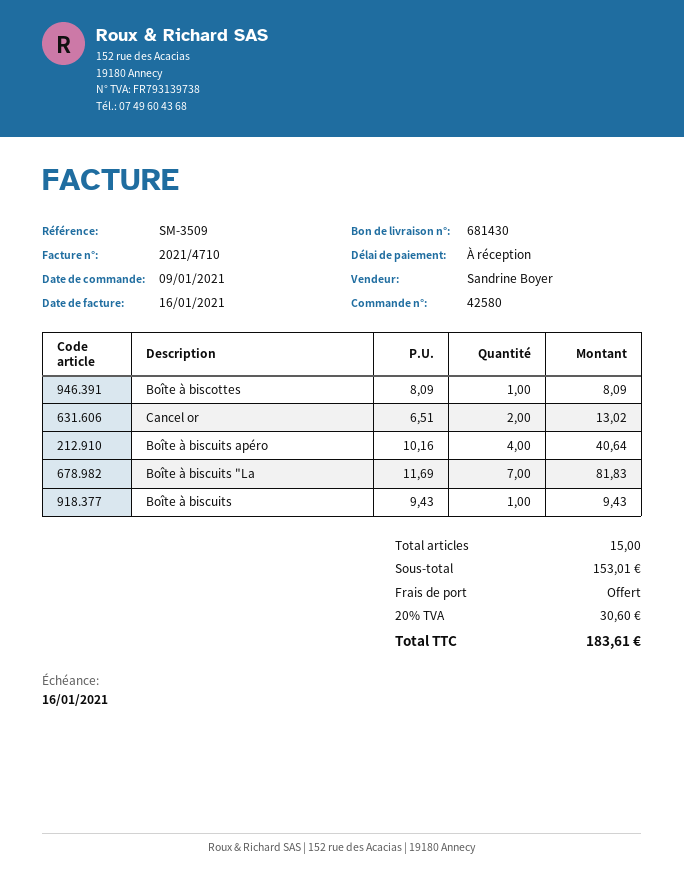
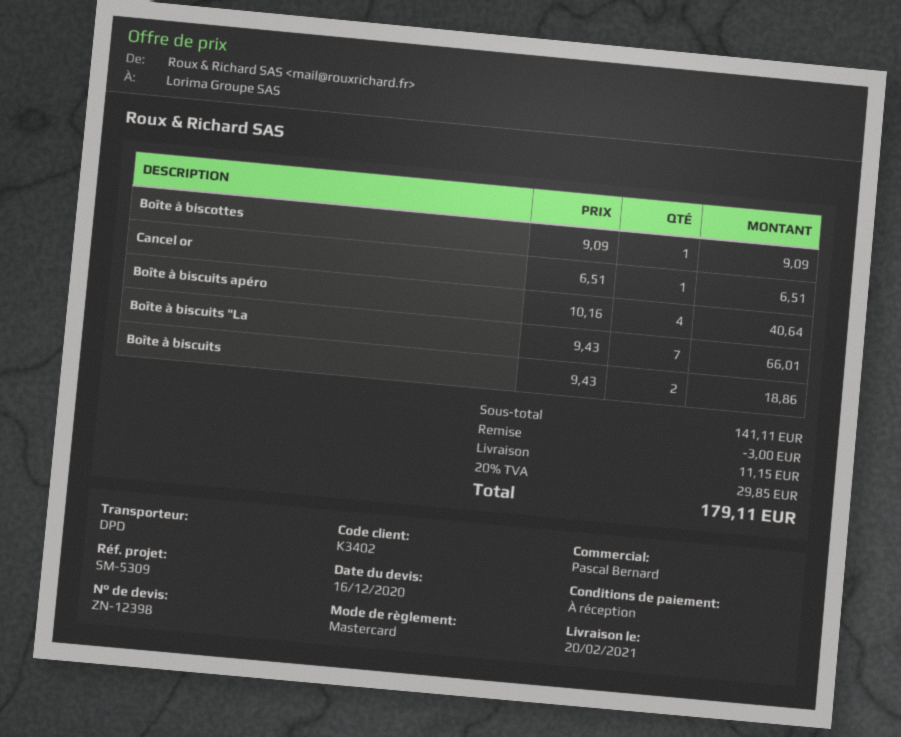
reference: SM-3509 -> SM-5309
sales rep: Sandrine Boyer -> Pascal Bernard
Boîte à biscottes: 1 x 8.09 = 8.09 -> 1 x 9.09 = 9.09
Cancel or: 2 x 6.51 = 13.02 -> 1 x 6.51 = 6.51
Boîte à biscuits "La: 7 x 11.69 = 81.83 -> 7 x 9.43 = 66.01
Boîte à biscuits: 1 x 9.43 = 9.43 -> 2 x 9.43 = 18.86
subtotal: 153.01 -> 141.11
discount: none -> 3.00
shipping: 0.00 -> 11.15
tax: 20% = 30.60 -> 20% = 29.85
total: 183.61 -> 179.11

